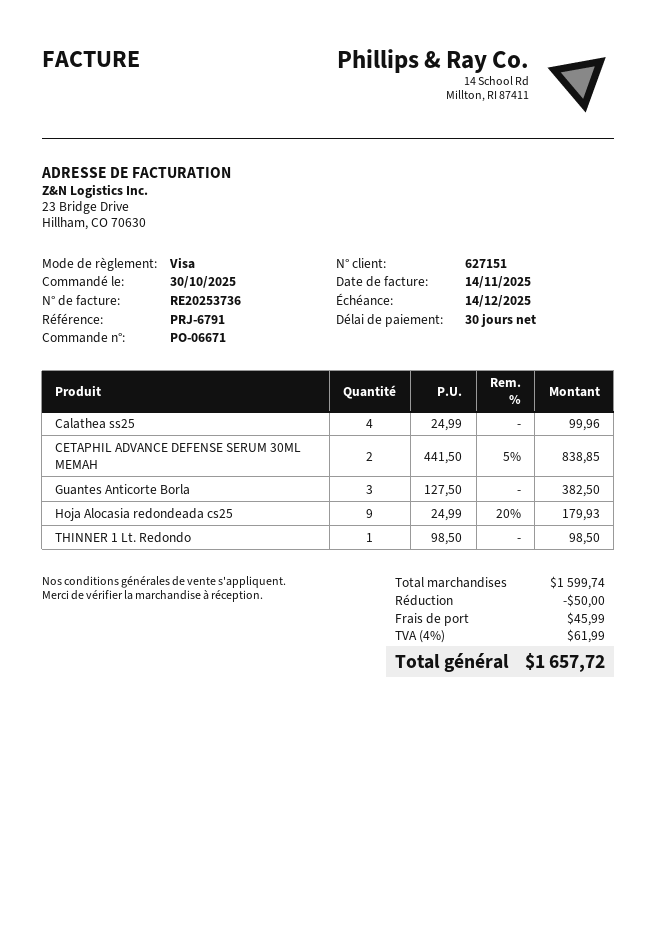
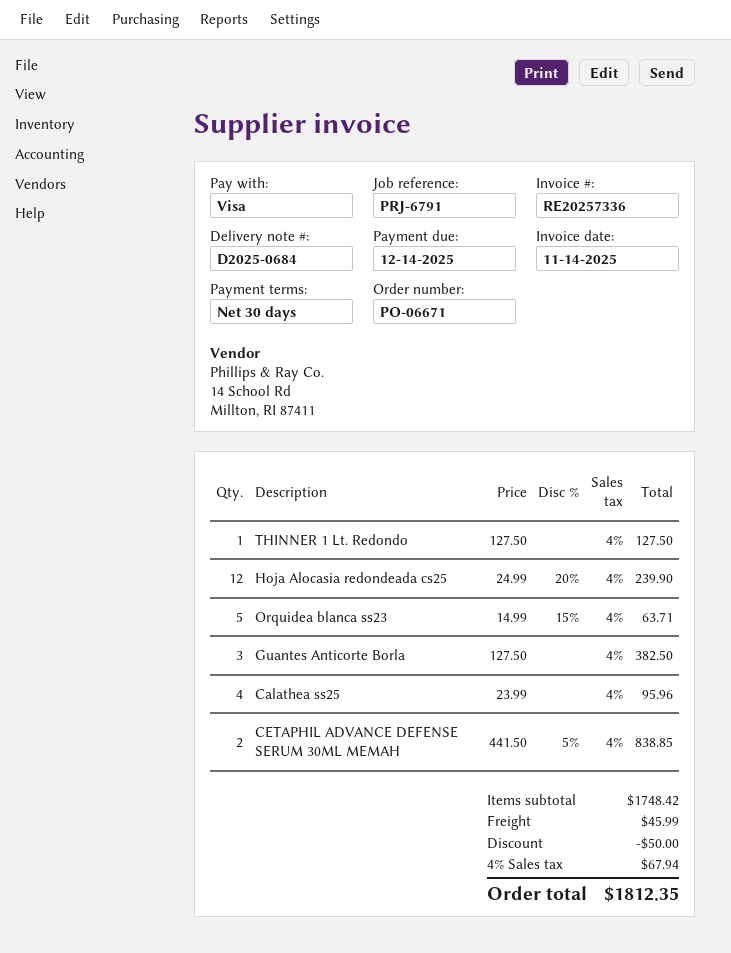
invoice number: RE20253736 -> RE20257336
Calathea ss25: 4 x 24.99 = 99.96 -> 4 x 23.99 = 95.96
Hoja Alocasia redondeada cs25: 9 x 24.99 - 20% = 179.93 -> 12 x 24.99 - 20% = 239.90
THINNER 1 Lt. Redondo: 1 x 98.50 = 98.50 -> 1 x 127.50 = 127.50
Orquidea blanca ss23: none -> 5 x 14.99 - 15% = 63.71
subtotal: 1599.74 -> 1748.42
tax: 4% = 61.99 -> 4% = 67.94
total: 1657.72 -> 1812.35

